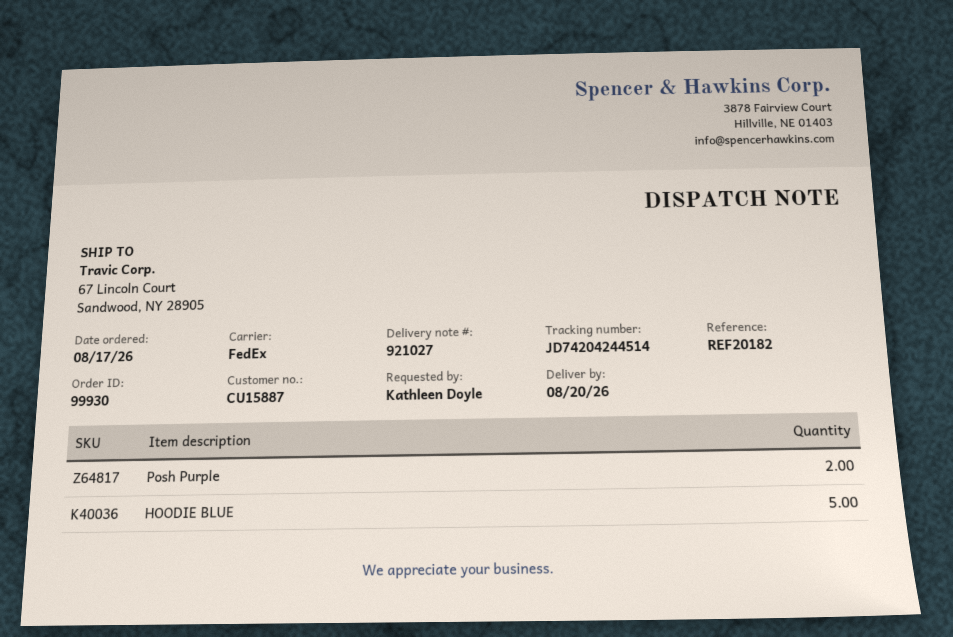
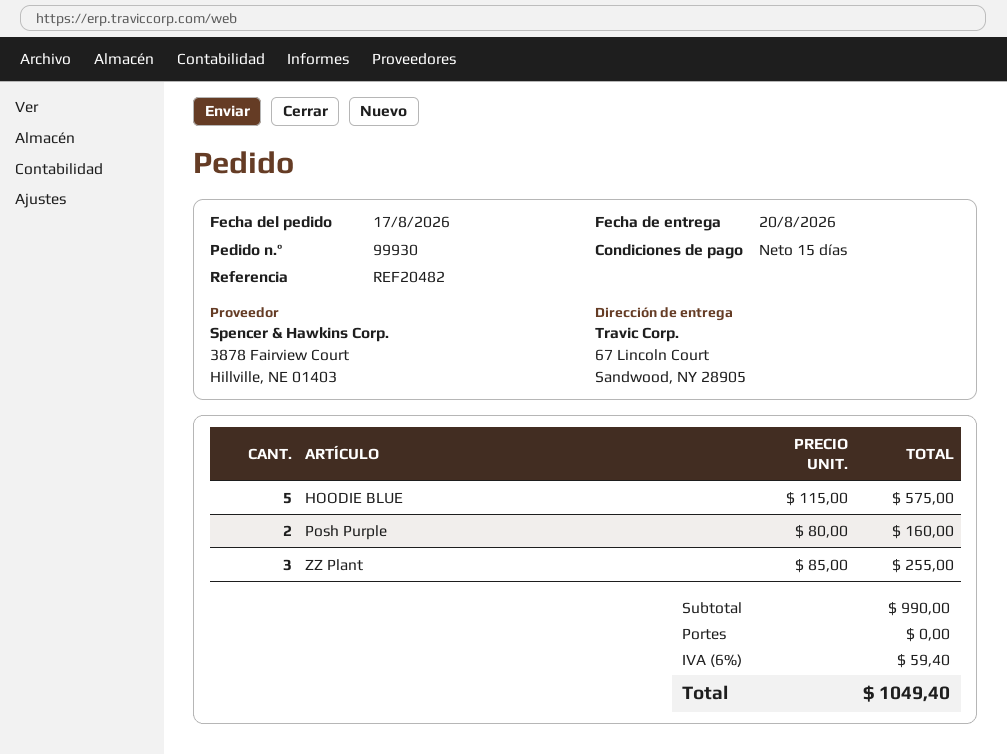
reference: REF20182 -> REF20482
ZZ Plant: none -> 3

